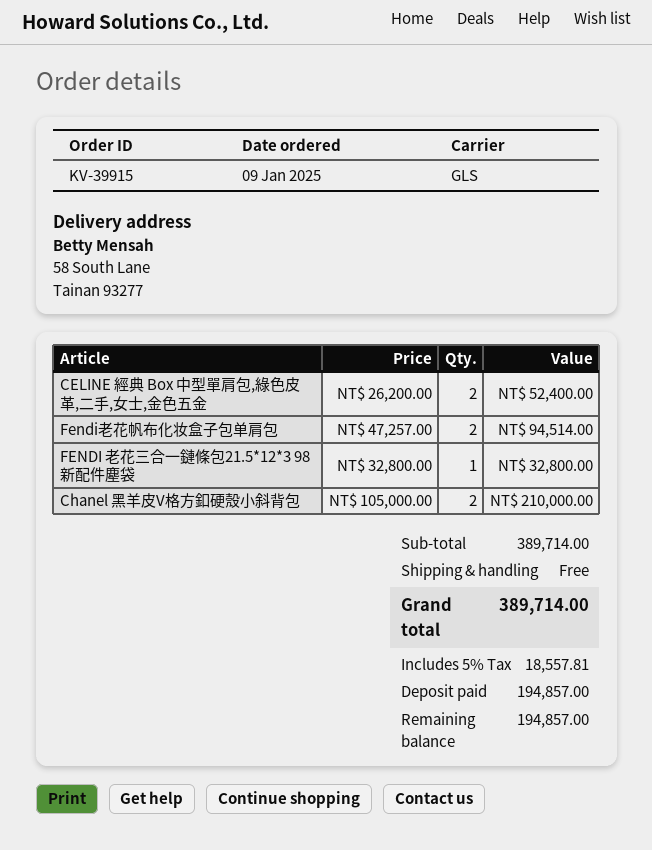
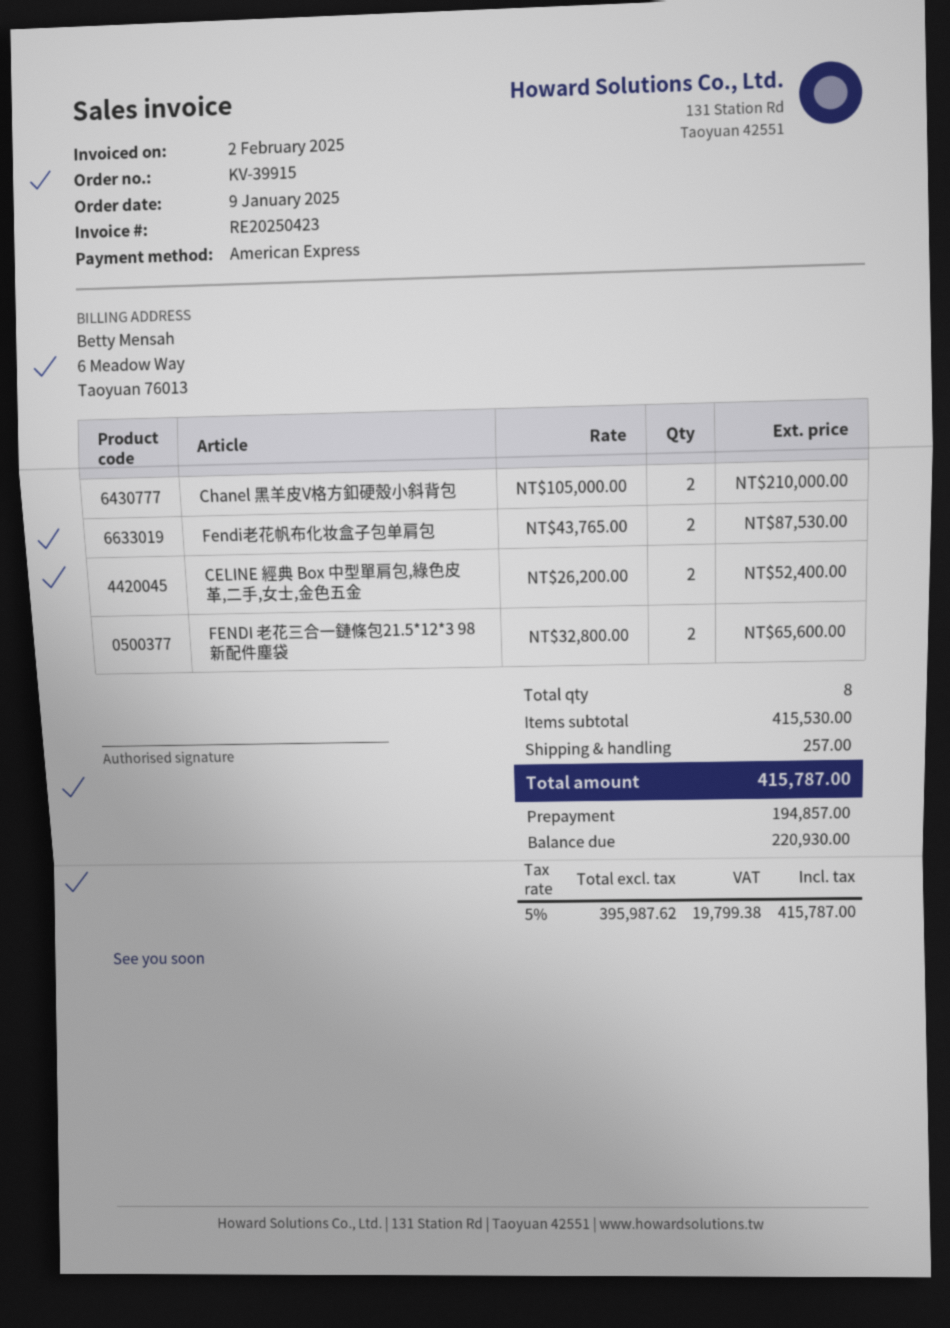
Fendi老花帆布化妆盒子包单肩包: 2 x 47257.00 = 94514.00 -> 2 x 43765.00 = 87530.00
FENDI 老花三合一鏈條包21.5*12*3 98新配件塵袋: 1 x 32800.00 = 32800.00 -> 2 x 32800.00 = 65600.00
subtotal: 389714.00 -> 415530.00
shipping: 0.00 -> 257.00
tax: 5% = 18557.81 -> 5% = 19799.38
total: 389714.00 -> 415787.00
balance: 194857.00 -> 220930.00

